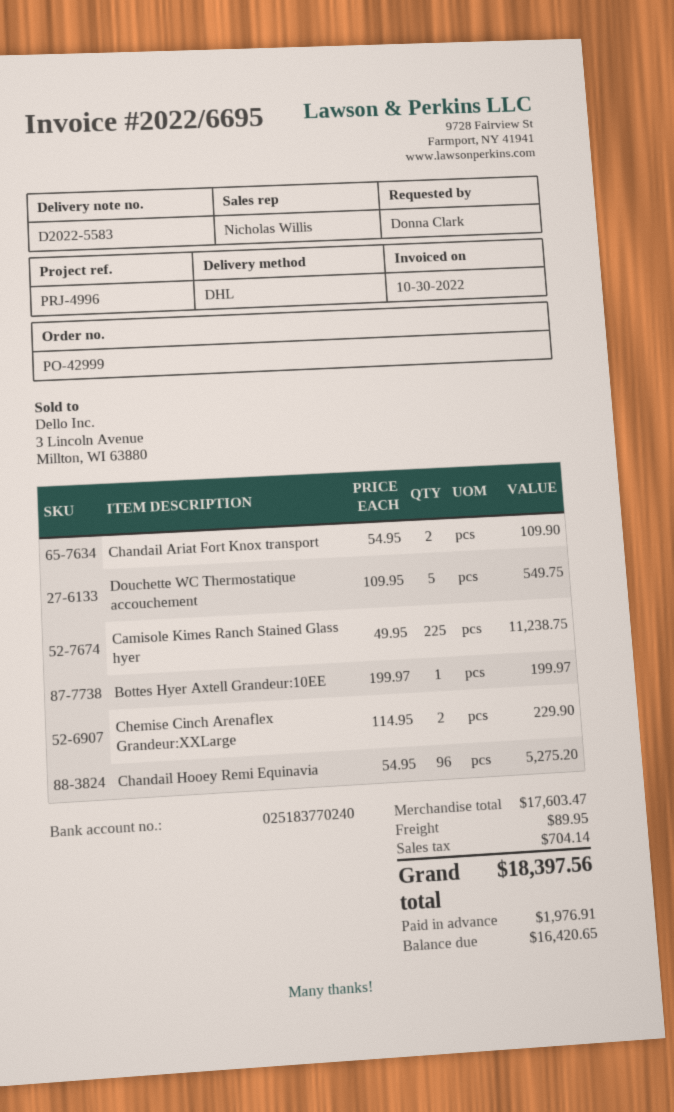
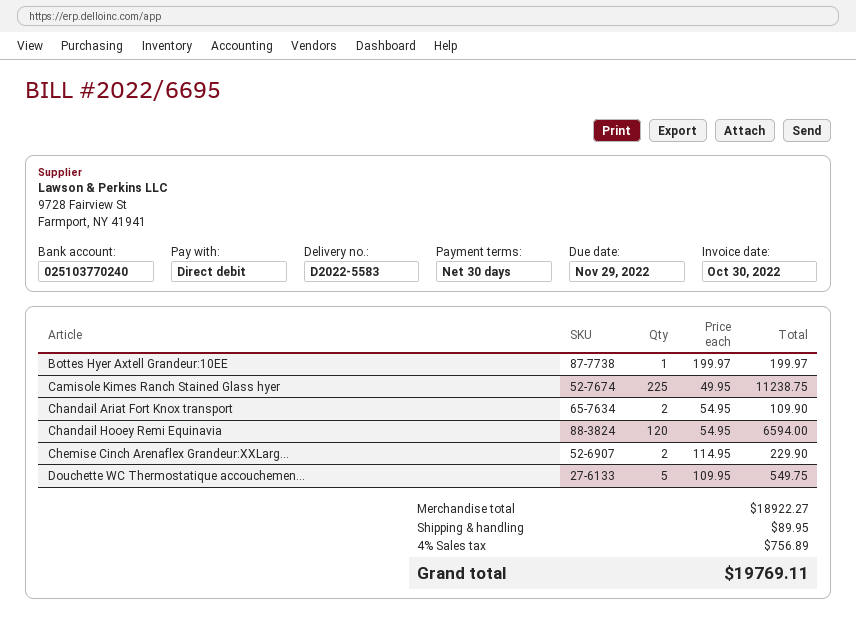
bank account: 025183770240 -> 025103770240
Chandail Hooey Remi Equinavia: 96 x 54.95 = 5275.20 -> 120 x 54.95 = 6594.00
subtotal: 17603.47 -> 18922.27
tax: 704.14 -> 756.89
total: 18397.56 -> 19769.11

